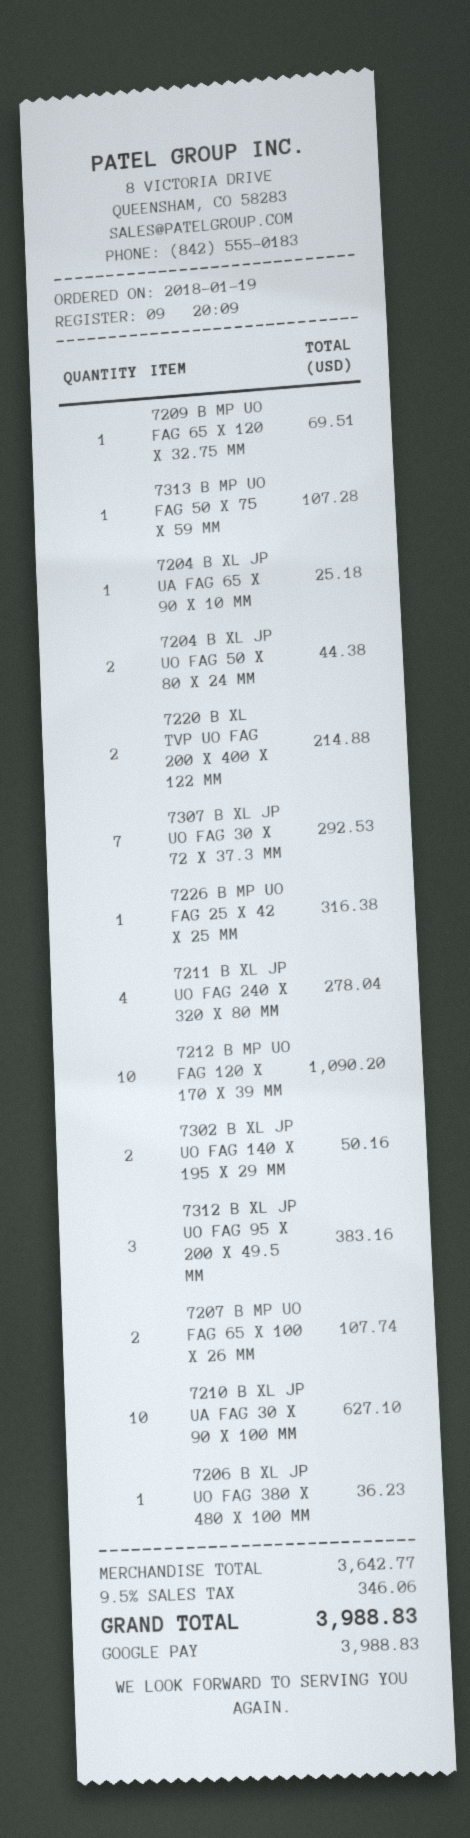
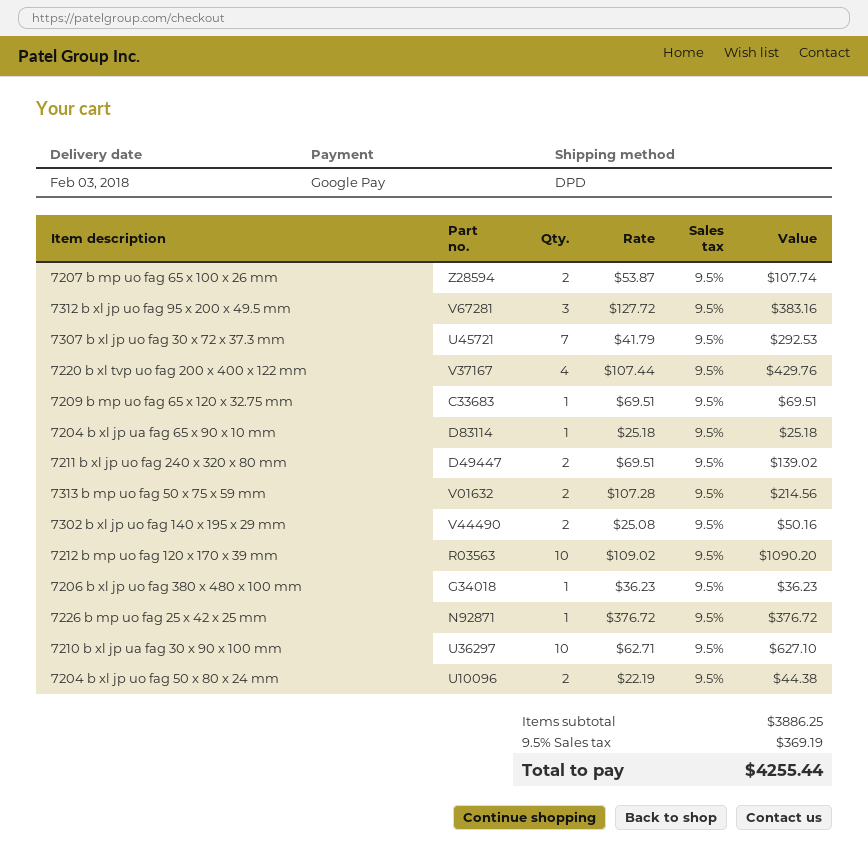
7313 B MP UO FAG 50 X 75 X 59 MM: 1 for 107.28 -> 2 for 214.56
7220 B XL TVP UO FAG 200 X 400 X 122 MM: 2 for 214.88 -> 4 for 429.76
7226 B MP UO FAG 25 X 42 X 25 MM: 1 for 316.38 -> 1 for 376.72
7211 B XL JP UO FAG 240 X 320 X 80 MM: 4 for 278.04 -> 2 for 139.02
subtotal: 3642.77 -> 3886.25
tax: 9.5% = 346.06 -> 9.5% = 369.19
total: 3988.83 -> 4255.44

